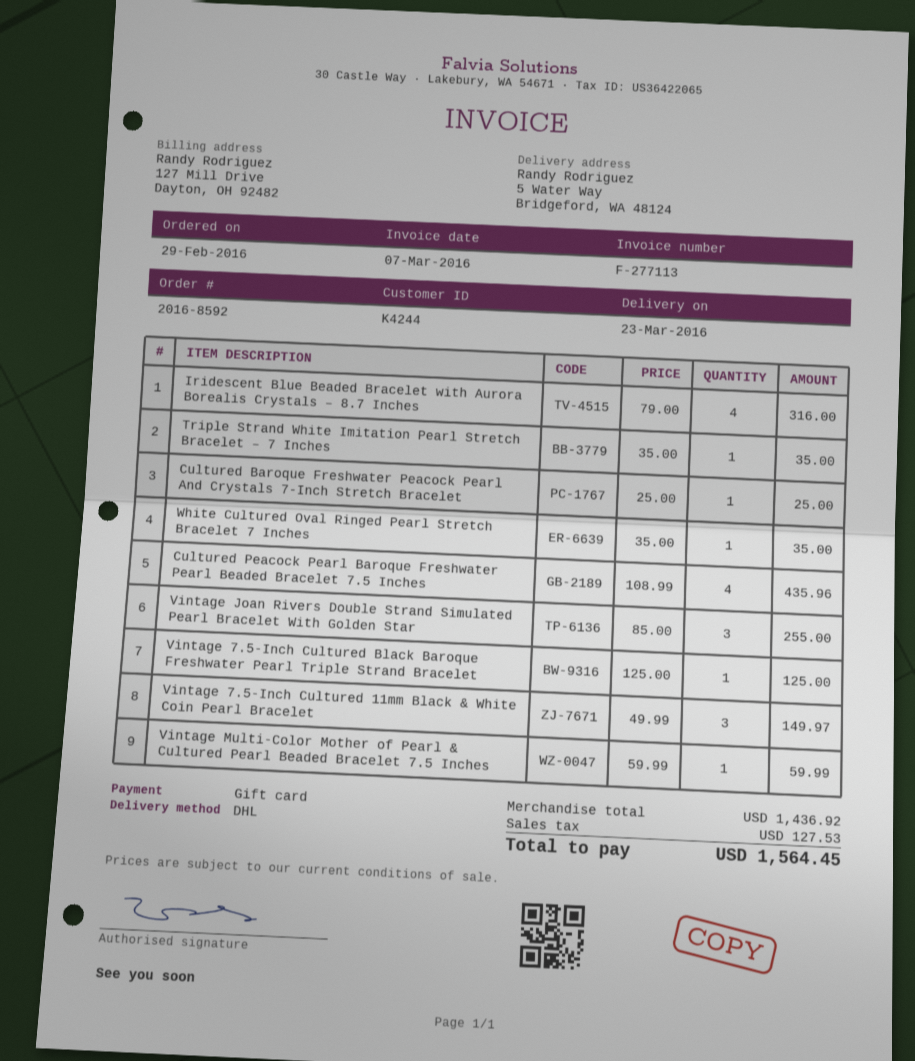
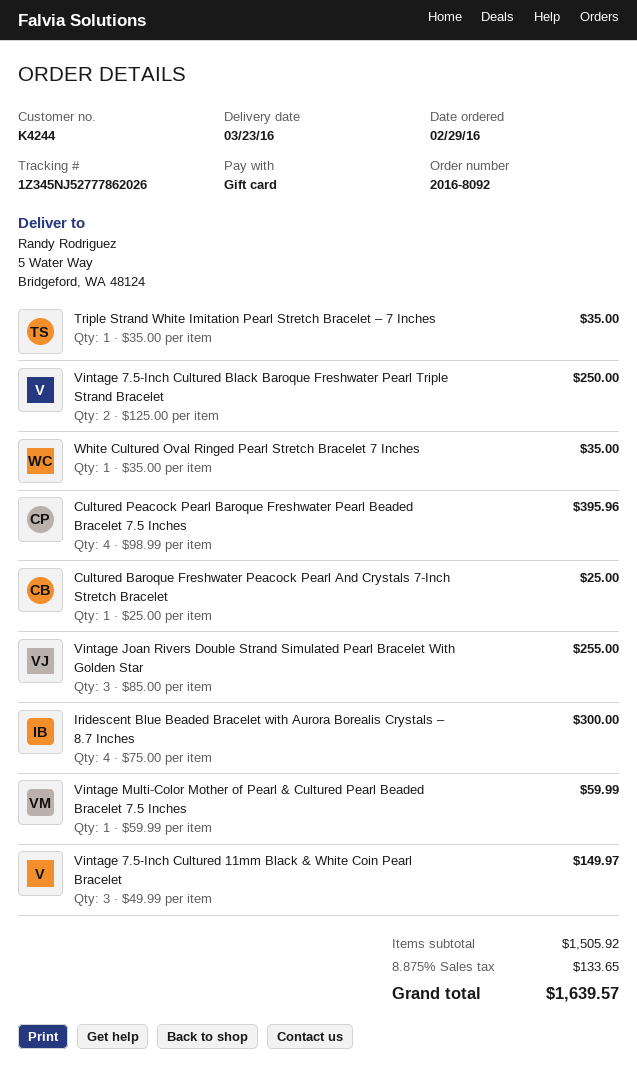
order number: 2016-8592 -> 2016-8092
Iridescent Blue Beaded Bracelet with Aurora Borealis Crystals – 8.7 Inches: 4 x 79.00 = 316.00 -> 4 x 75.00 = 300.00
Cultured Peacock Pearl Baroque Freshwater Pearl Beaded Bracelet 7.5 Inches: 4 x 108.99 = 435.96 -> 4 x 98.99 = 395.96
Vintage 7.5-Inch Cultured Black Baroque Freshwater Pearl Triple Strand Bracelet: 1 x 125.00 = 125.00 -> 2 x 125.00 = 250.00
subtotal: 1436.92 -> 1505.92
tax: 127.53 -> 133.65
total: 1564.45 -> 1639.57

